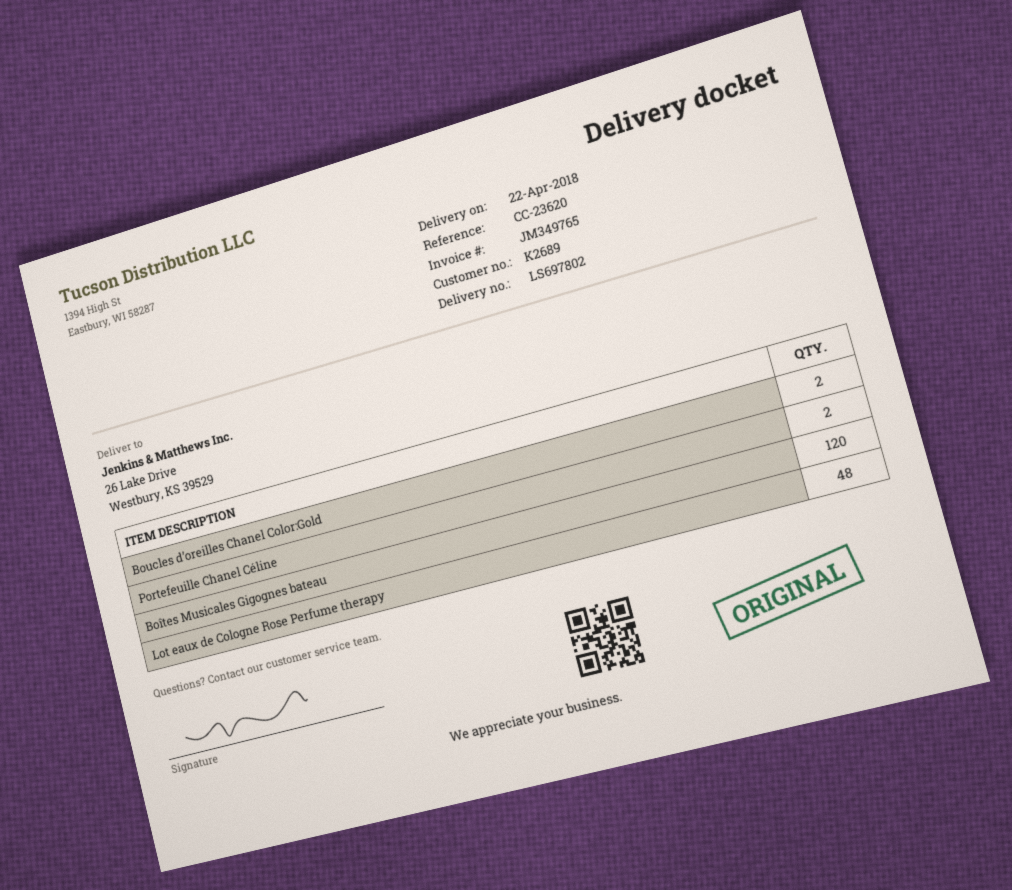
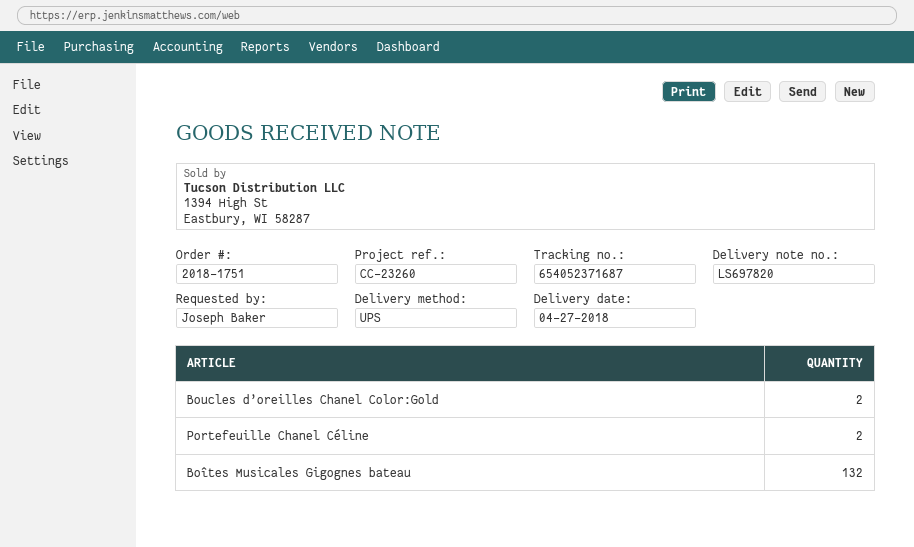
delivery note number: LS697802 -> LS697820
delivery date: 2018-04-22 -> 2018-04-27
reference: CC-23620 -> CC-23260
Boîtes Musicales Gigognes bateau: 120 -> 132
Lot eaux de Cologne Rose Perfume therapy: 48 -> none

